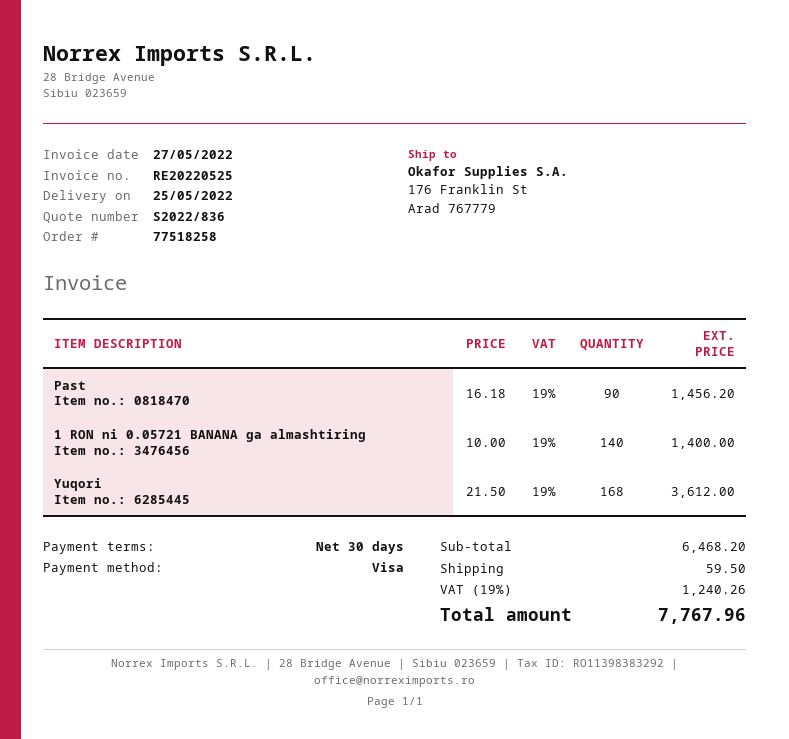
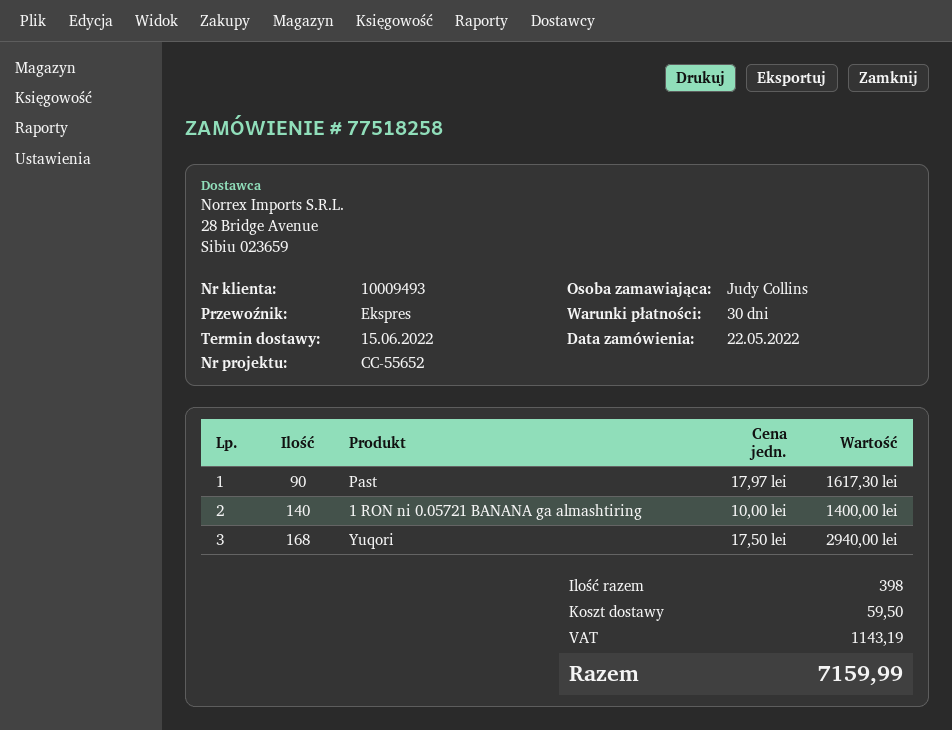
delivery date: 2022-05-25 -> 2022-06-15
Past: 90 x 16.18 = 1456.20 -> 90 x 17.97 = 1617.30
Yuqori: 168 x 21.50 = 3612.00 -> 168 x 17.50 = 2940.00
tax: 1240.26 -> 1143.19
total: 7767.96 -> 7159.99

